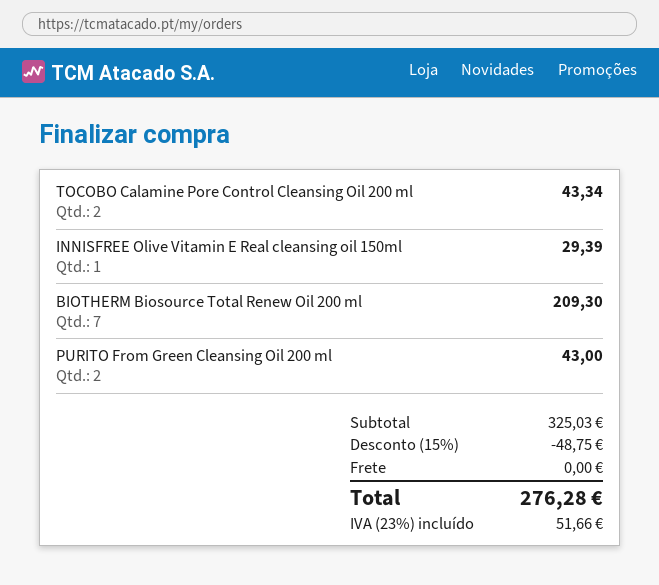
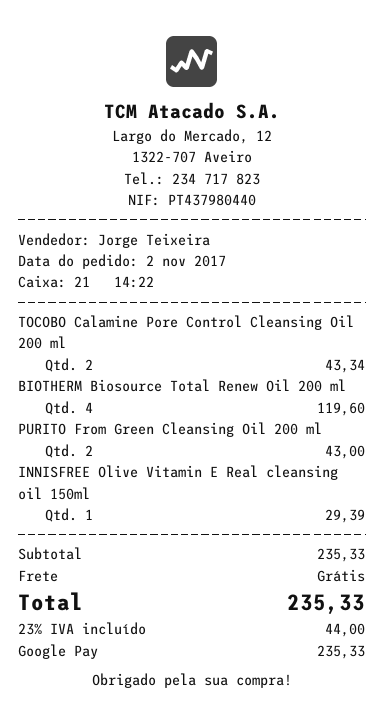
BIOTHERM Biosource Total Renew Oil 200 ml: 7 for 209.30 -> 4 for 119.60
subtotal: 325.03 -> 235.33
discount: 15% = 48.75 -> none
tax: 23% = 51.66 -> 23% = 44.00
total: 276.28 -> 235.33

